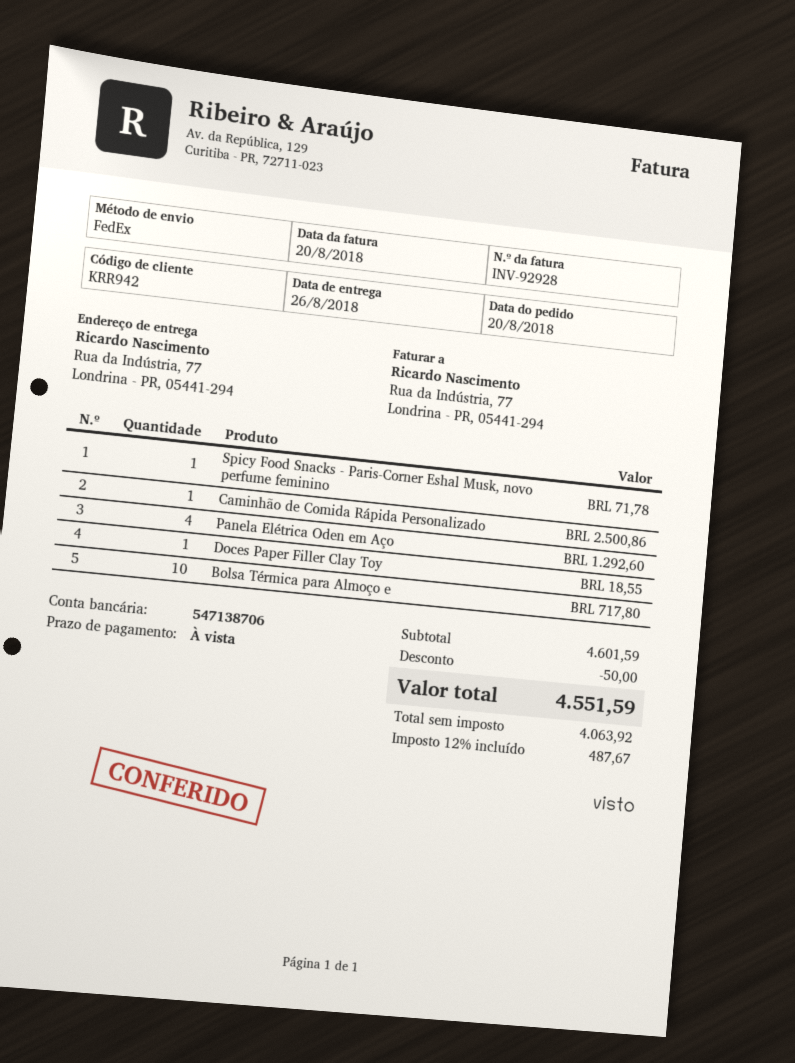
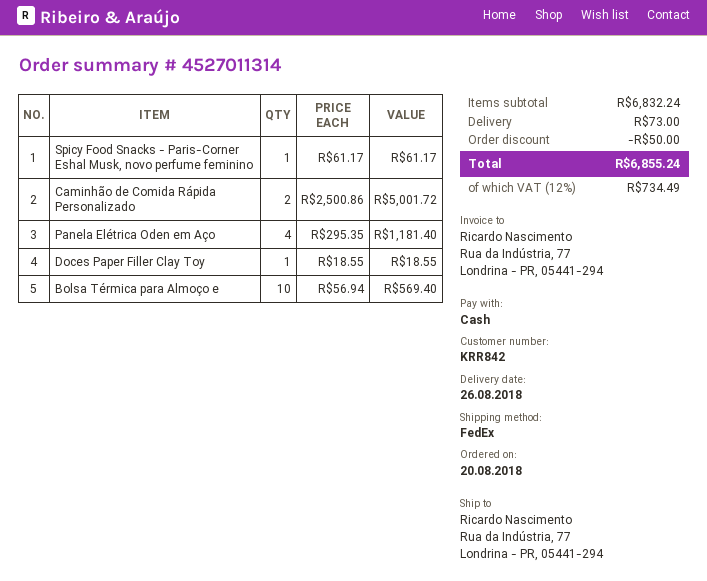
customer number: KRR942 -> KRR842
Spicy Food Snacks - Paris-Corner Eshal Musk, novo perfume feminino: 1 for 71.78 -> 1 for 61.17
Caminhão de Comida Rápida Personalizado: 1 for 2500.86 -> 2 for 5001.72
Panela Elétrica Oden em Aço: 4 for 1292.60 -> 4 for 1181.40
Bolsa Térmica para Almoço e: 10 for 717.80 -> 10 for 569.40
subtotal: 4601.59 -> 6832.24
shipping: none -> 73.00
tax: 12% = 487.67 -> 12% = 734.49
total: 4551.59 -> 6855.24

